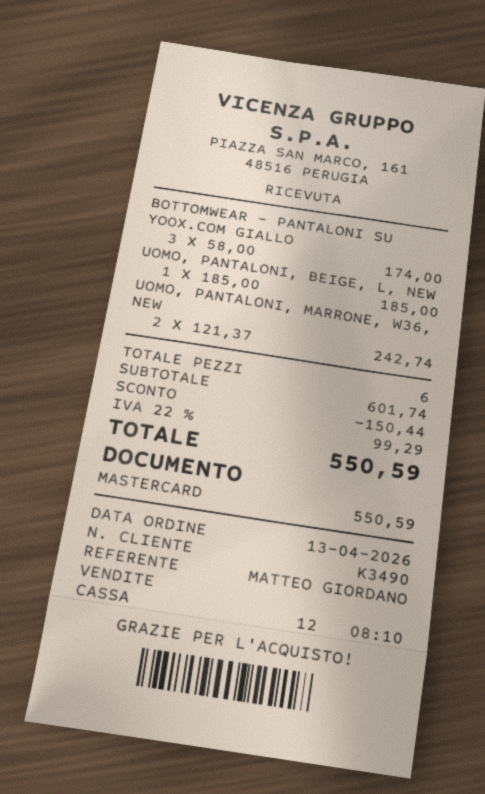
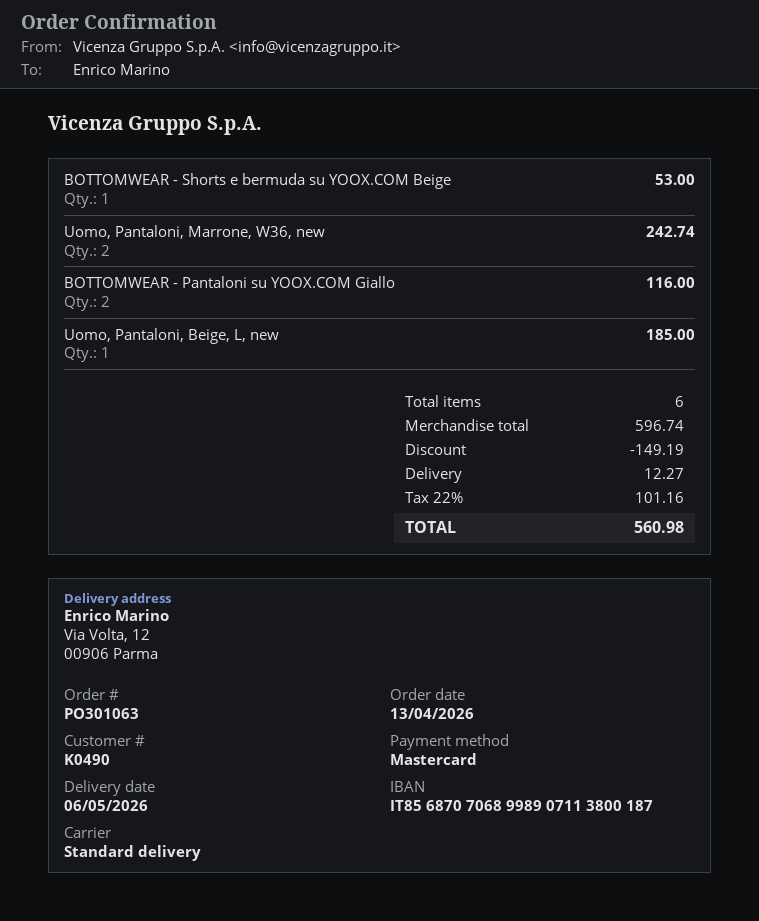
customer number: K3490 -> K0490
BOTTOMWEAR - PANTALONI SU YOOX.COM GIALLO: 3 for 174.00 -> 2 for 116.00
BOTTOMWEAR - Shorts e bermuda su YOOX.COM Beige: none -> 1 for 53.00
subtotal: 601.74 -> 596.74
discount: 150.44 -> 149.19
shipping: none -> 12.27
tax: 22% = 99.29 -> 22% = 101.16
total: 550.59 -> 560.98

